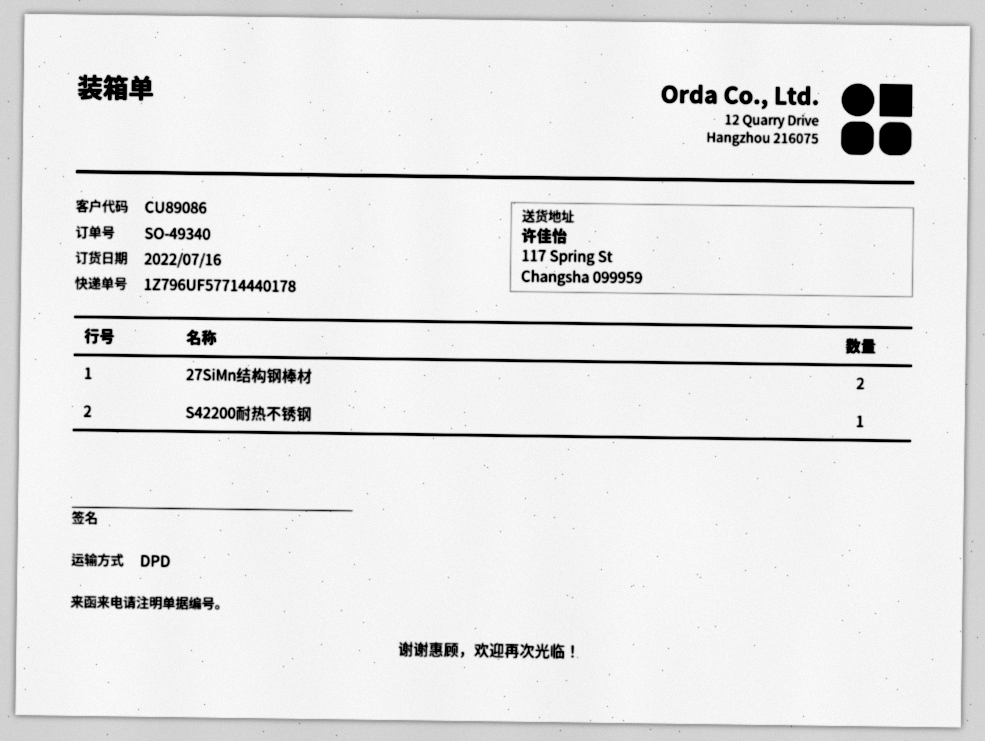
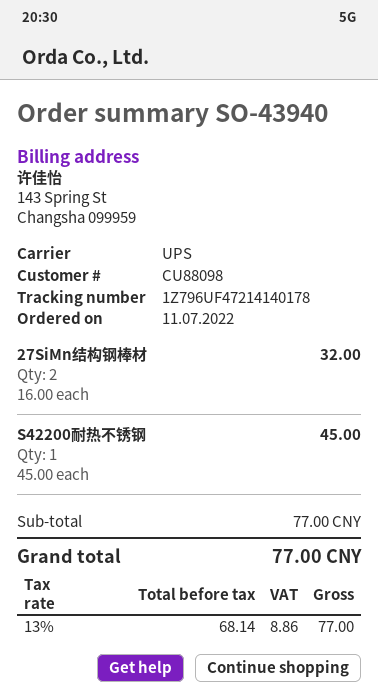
order number: SO-49340 -> SO-43940
order date: 2022-07-16 -> 2022-07-11
customer number: CU89086 -> CU88098
shipping method: DPD -> UPS
tracking number: 1Z796UF57714440178 -> 1Z796UF47214140178

